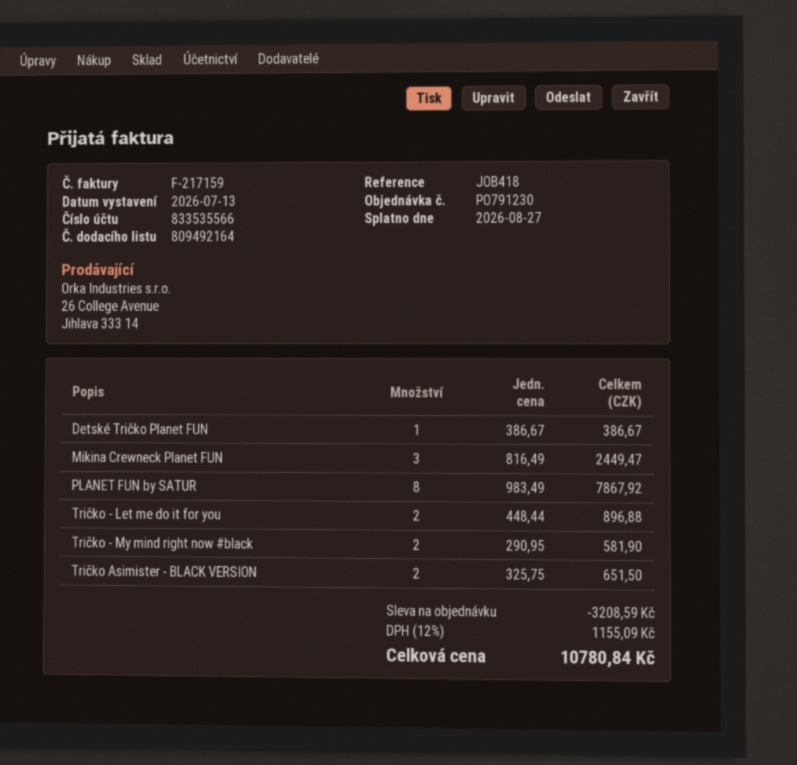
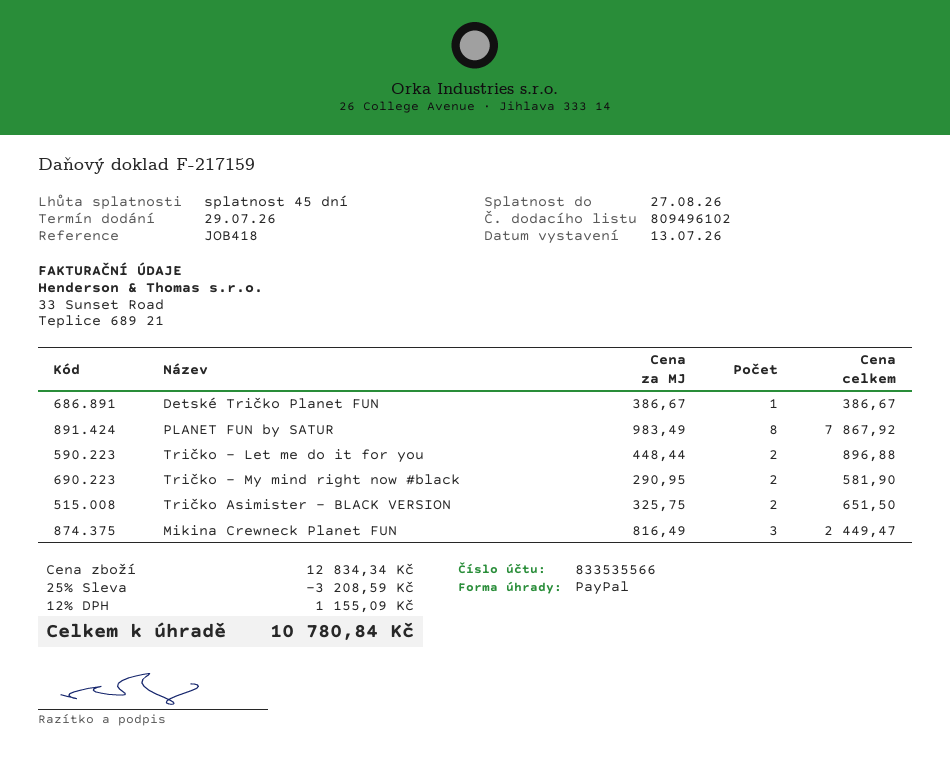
delivery note number: 809492164 -> 809496102

